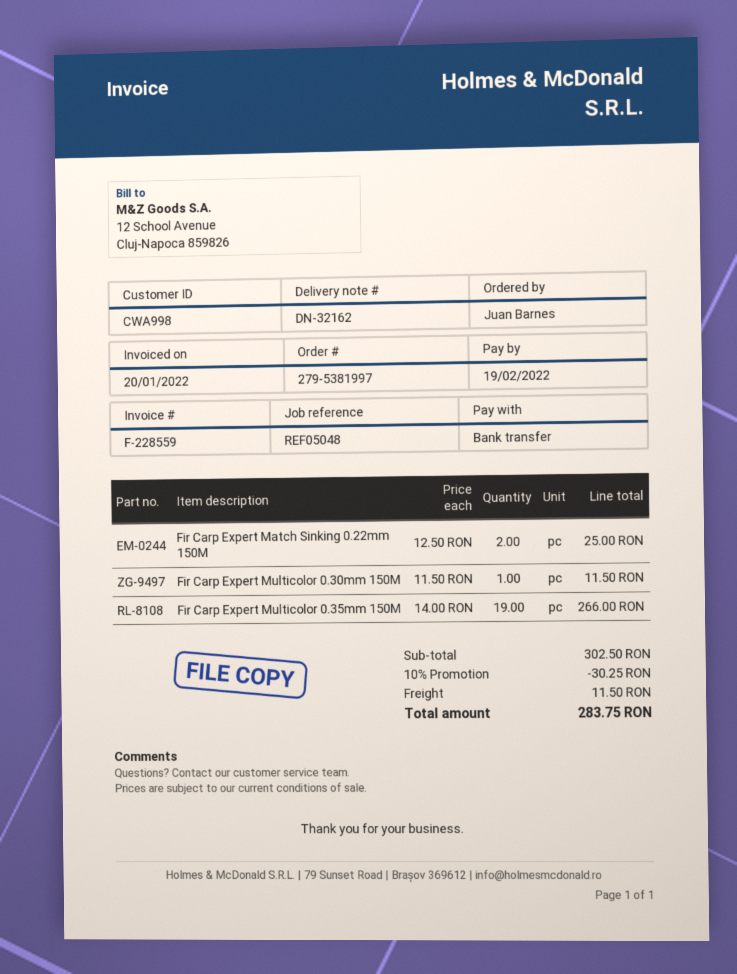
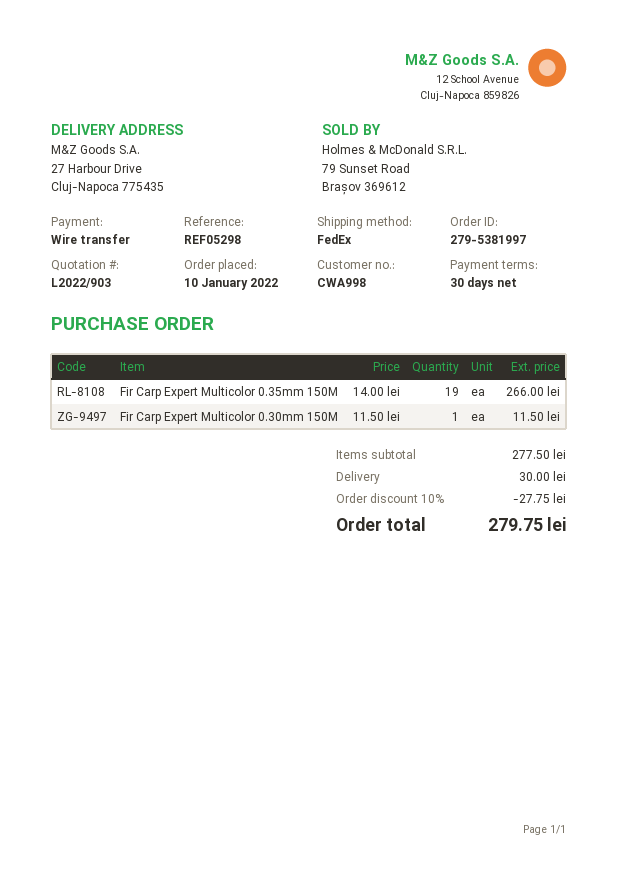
reference: REF05048 -> REF05298
Fir Carp Expert Match Sinking 0.22mm 150M: 2 x 12.50 = 25.00 -> none
subtotal: 302.50 -> 277.50
discount: 10% = 30.25 -> 10% = 27.75
shipping: 11.50 -> 30.00
total: 283.75 -> 279.75

